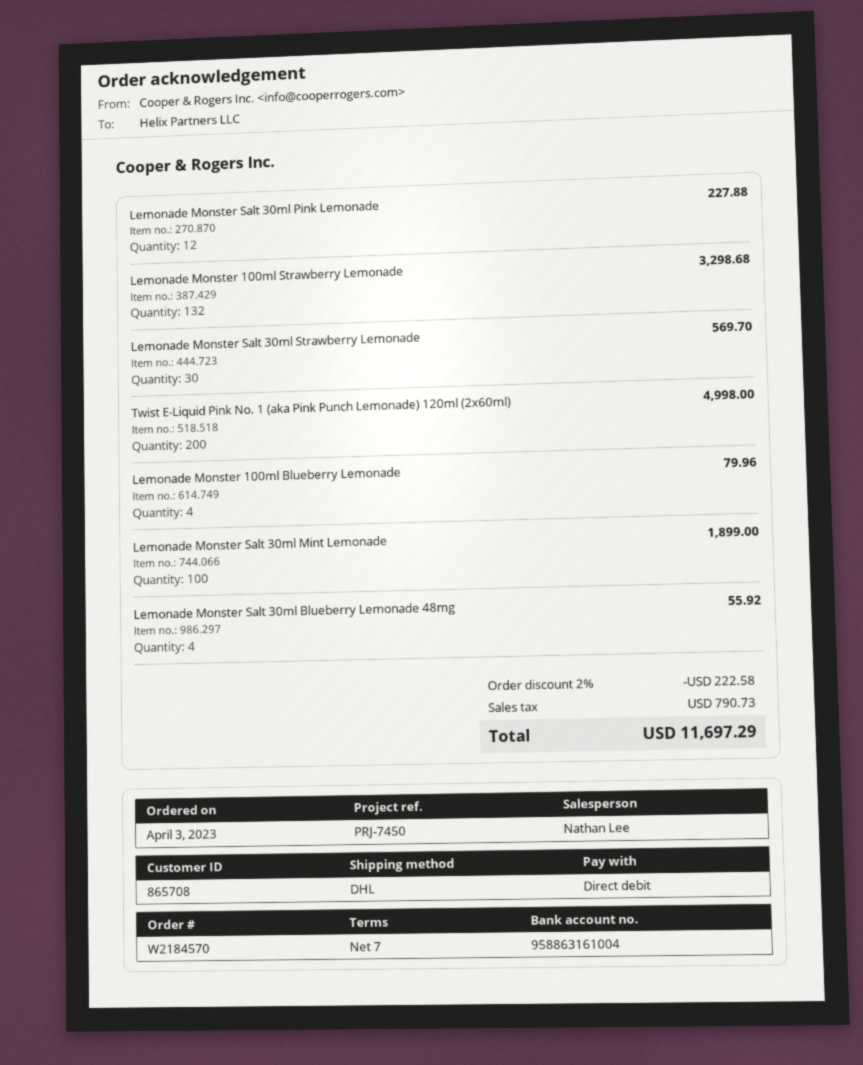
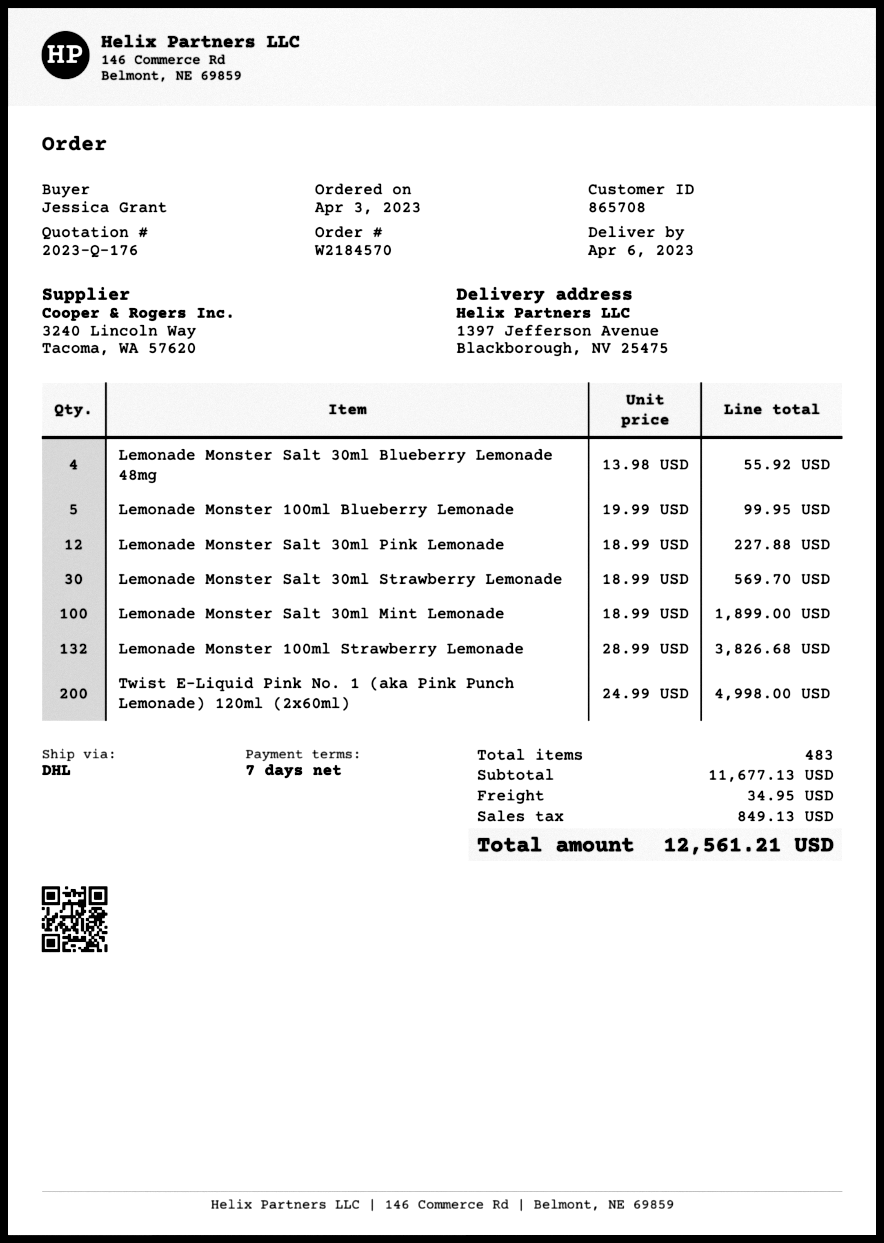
Lemonade Monster 100ml Strawberry Lemonade: 132 for 3298.68 -> 132 for 3826.68
Lemonade Monster 100ml Blueberry Lemonade: 4 for 79.96 -> 5 for 99.95
discount: 2% = 222.58 -> none
shipping: none -> 34.95
tax: 790.73 -> 849.13
total: 11697.29 -> 12561.21

